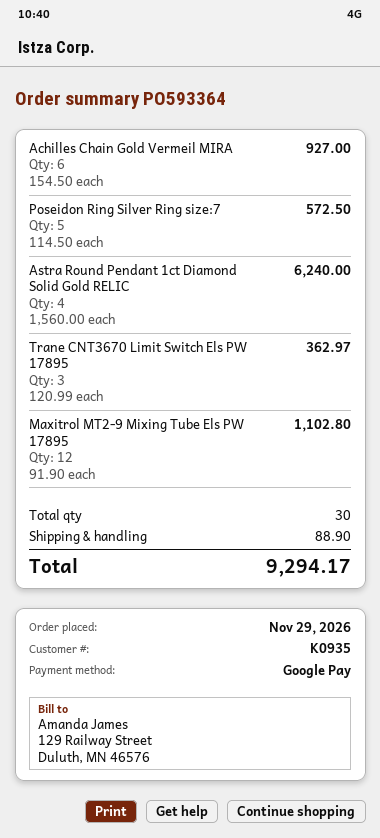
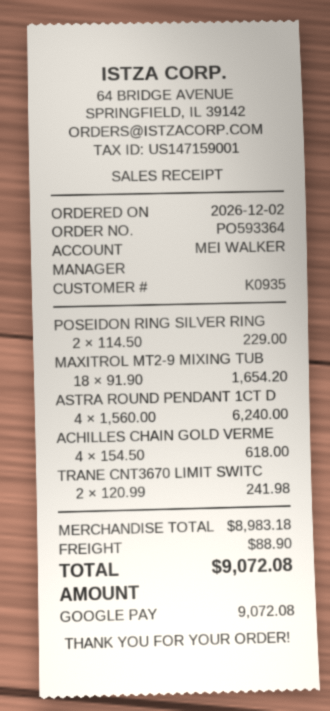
order date: 2026-11-29 -> 2026-12-02
Achilles Chain Gold Vermeil MIRA: 6 x 154.50 = 927.00 -> 4 x 154.50 = 618.00
Poseidon Ring Silver Ring size:7: 5 x 114.50 = 572.50 -> 2 x 114.50 = 229.00
Trane CNT3670 Limit Switch Els PW 17895: 3 x 120.99 = 362.97 -> 2 x 120.99 = 241.98
Maxitrol MT2-9 Mixing Tube Els PW 17895: 12 x 91.90 = 1102.80 -> 18 x 91.90 = 1654.20
total: 9294.17 -> 9072.08

